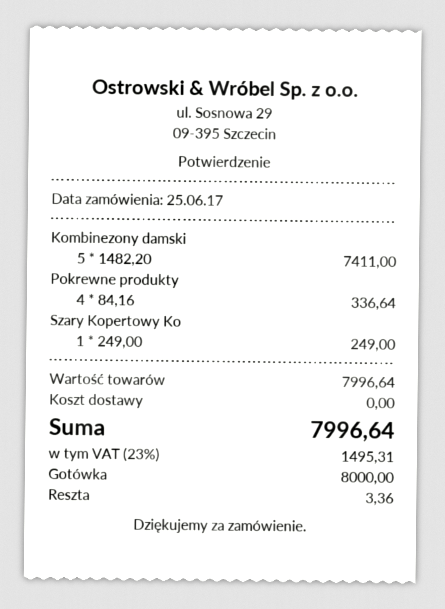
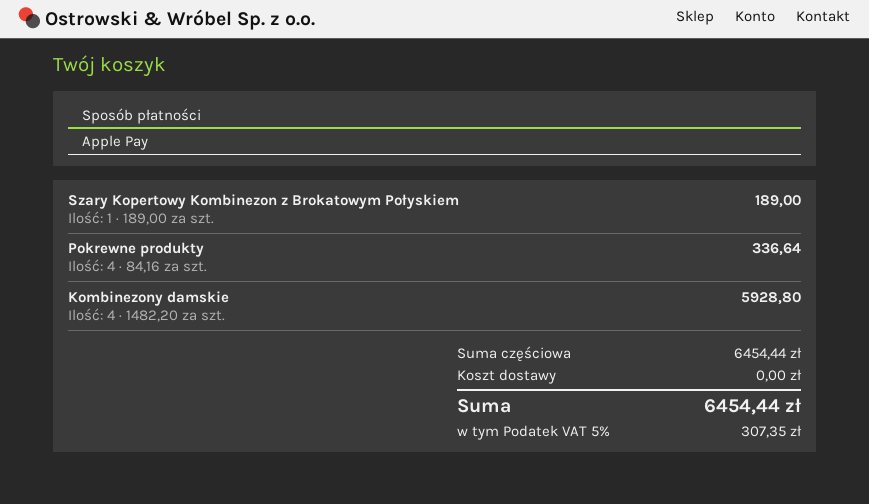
payment method: cash -> Apple Pay
Kombinezony damski: 5 x 1482.20 = 7411.00 -> 4 x 1482.20 = 5928.80
Szary Kopertowy Ko: 1 x 249.00 = 249.00 -> 1 x 189.00 = 189.00
subtotal: 7996.64 -> 6454.44
tax: 23% = 1495.31 -> 5% = 307.35
total: 7996.64 -> 6454.44

